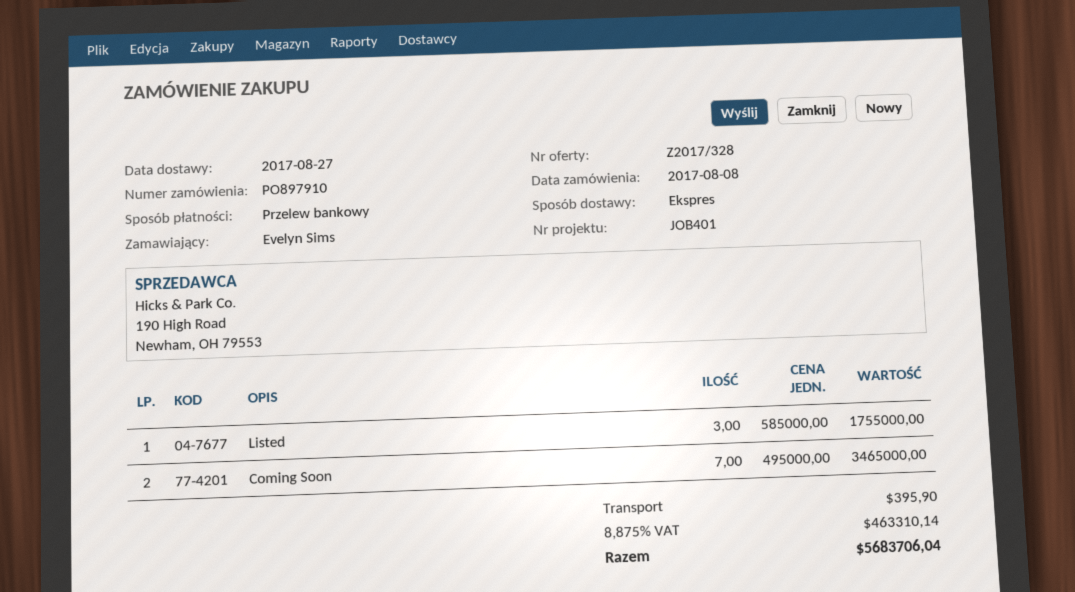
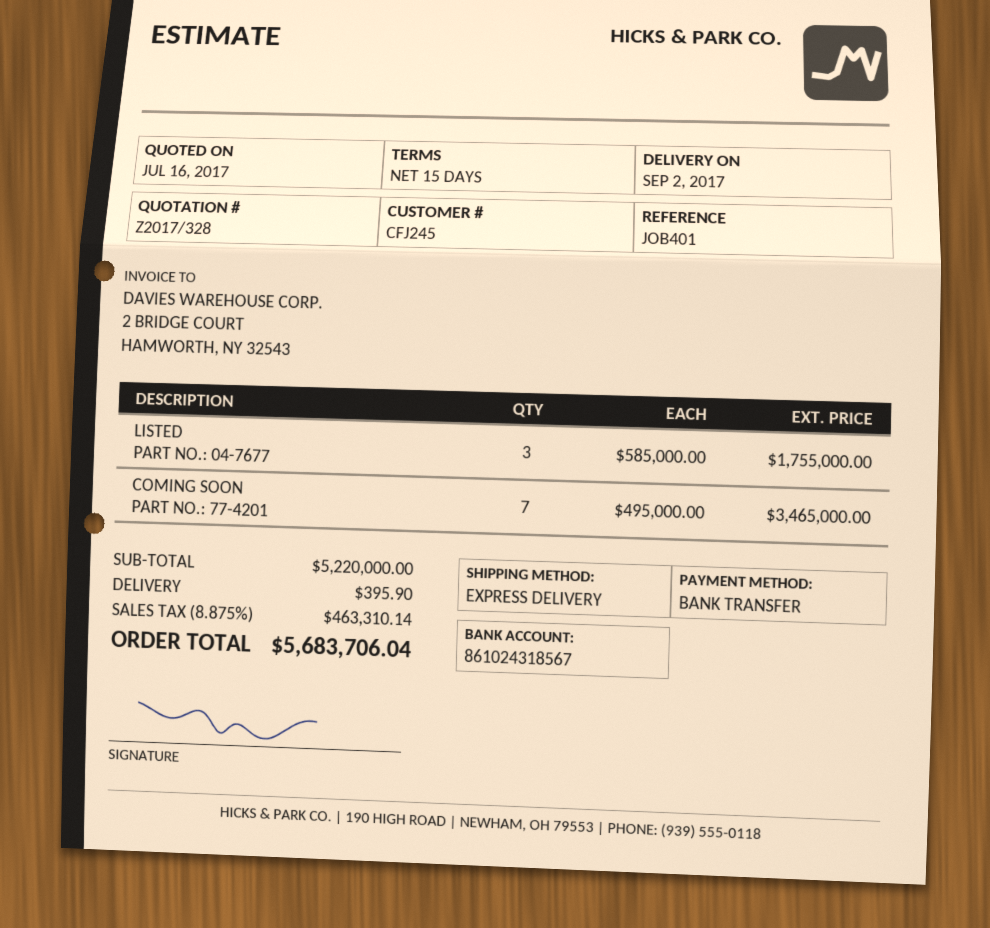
delivery date: 2017-08-27 -> 2017-09-02

